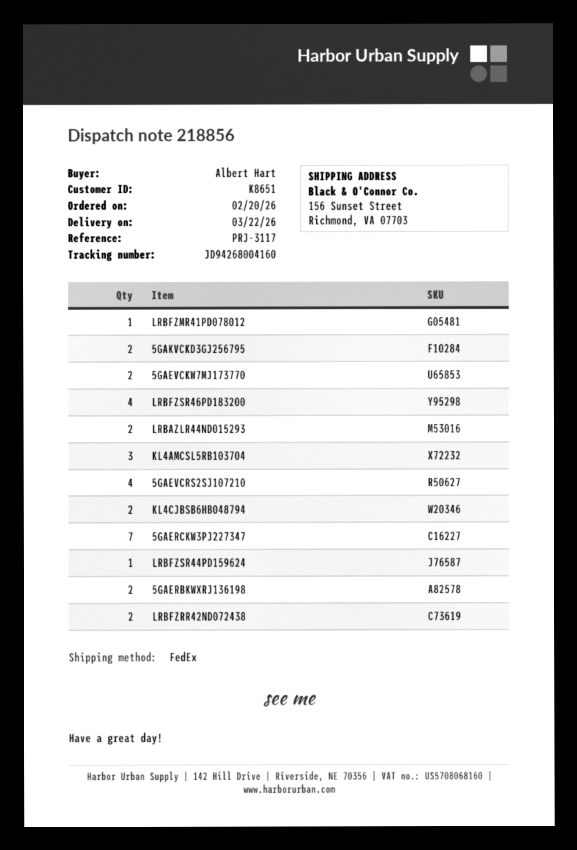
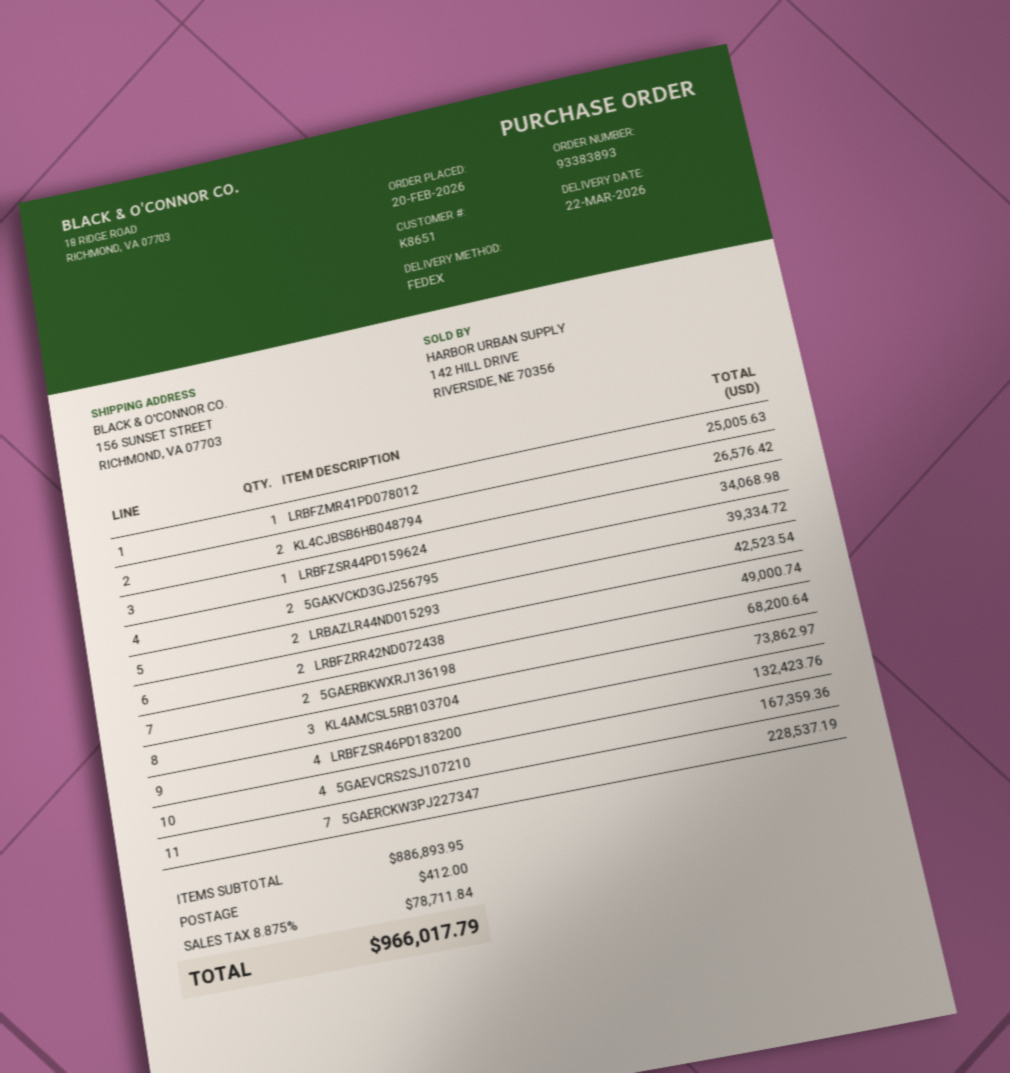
5GAEVCKW7MJ173770: 2 -> none

